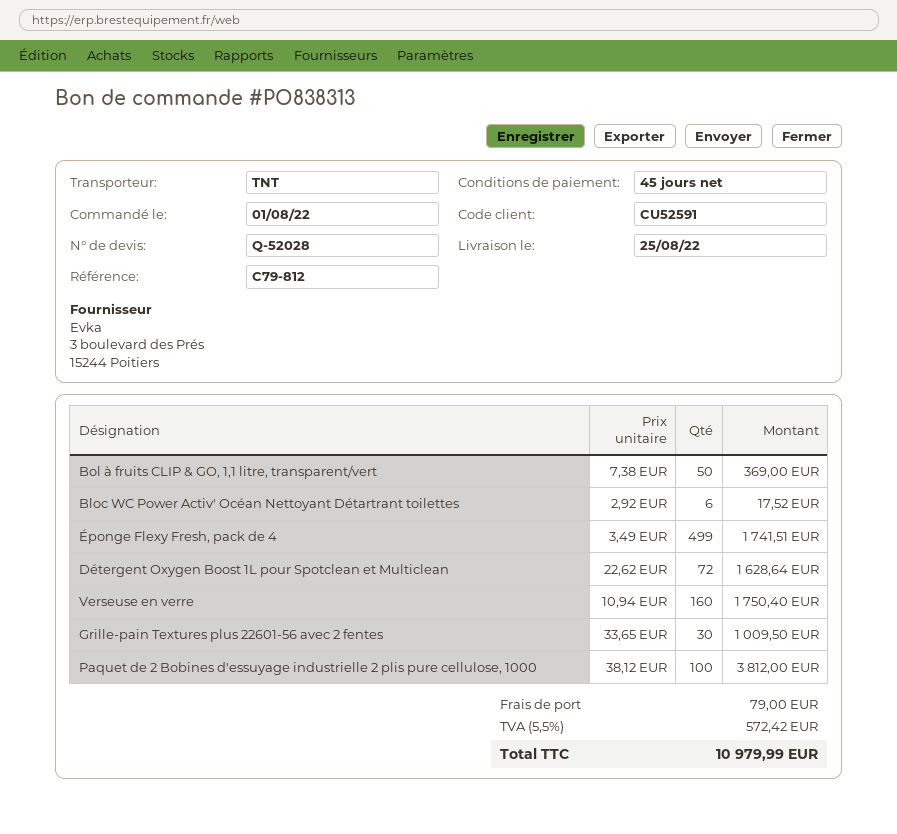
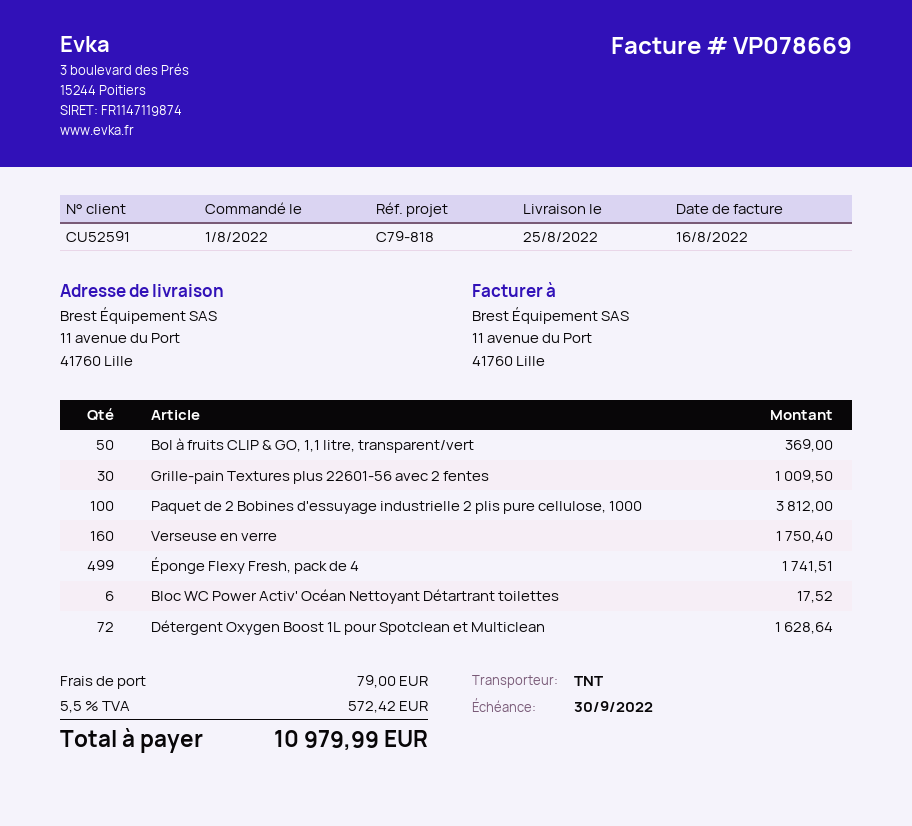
reference: C79-812 -> C79-818

